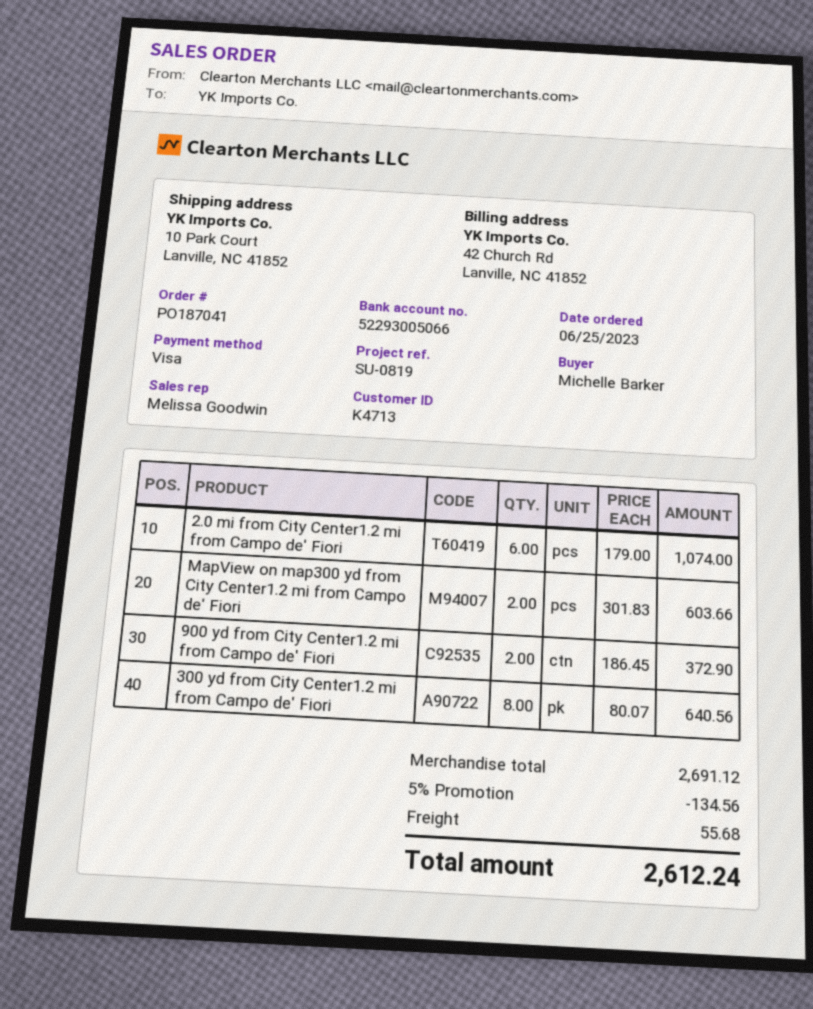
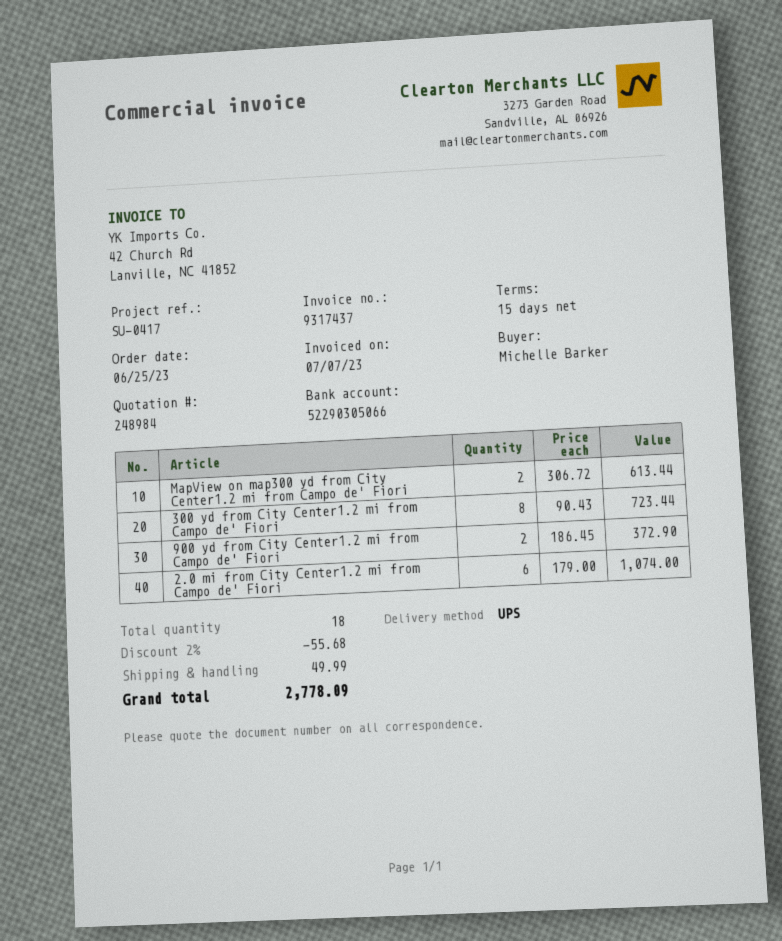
reference: SU-0819 -> SU-0417
bank account: 52293005066 -> 52290305066
MapView on map300 yd from City Center1.2 mi from Campo de' Fiori: 2 x 301.83 = 603.66 -> 2 x 306.72 = 613.44
300 yd from City Center1.2 mi from Campo de' Fiori: 8 x 80.07 = 640.56 -> 8 x 90.43 = 723.44
discount: 5% = 134.56 -> 2% = 55.68
shipping: 55.68 -> 49.99
total: 2612.24 -> 2778.09

